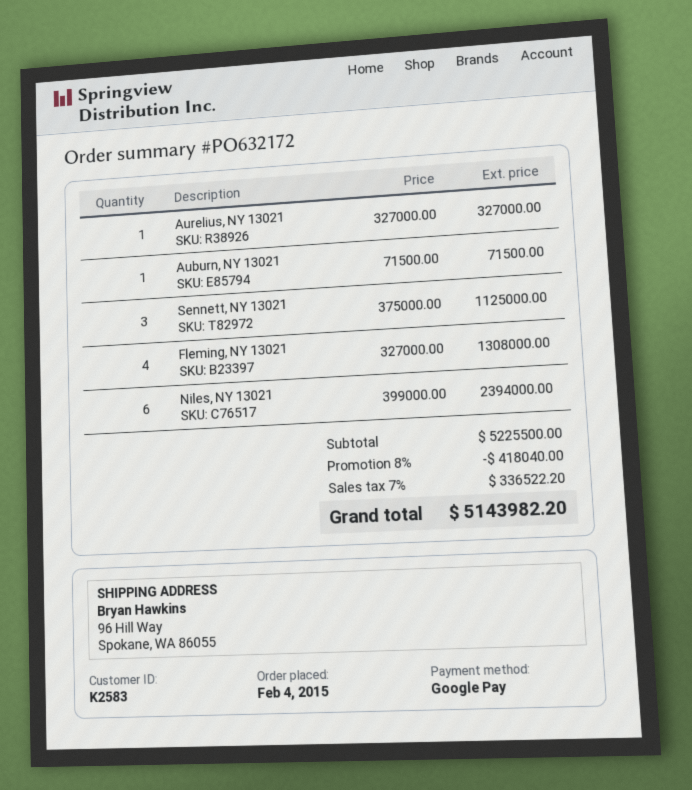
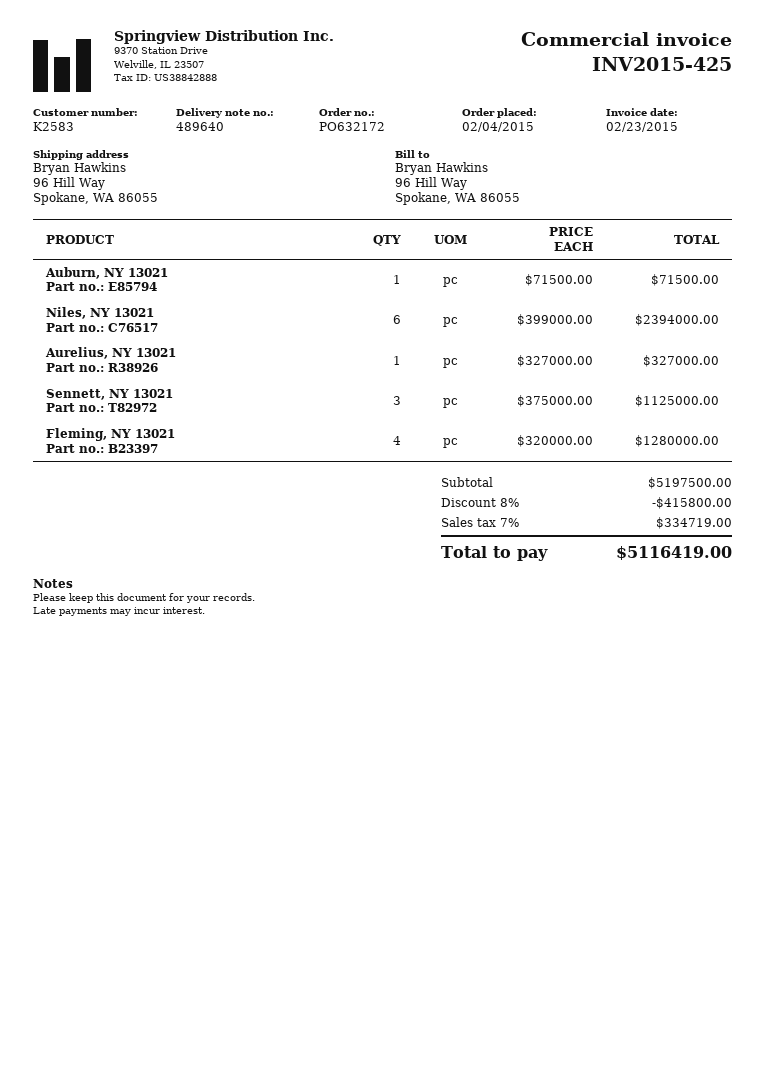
Fleming, NY 13021: 4 x 327000.00 = 1308000.00 -> 4 x 320000.00 = 1280000.00
subtotal: 5225500.00 -> 5197500.00
discount: 8% = 418040.00 -> 8% = 415800.00
tax: 7% = 336522.20 -> 7% = 334719.00
total: 5143982.20 -> 5116419.00

